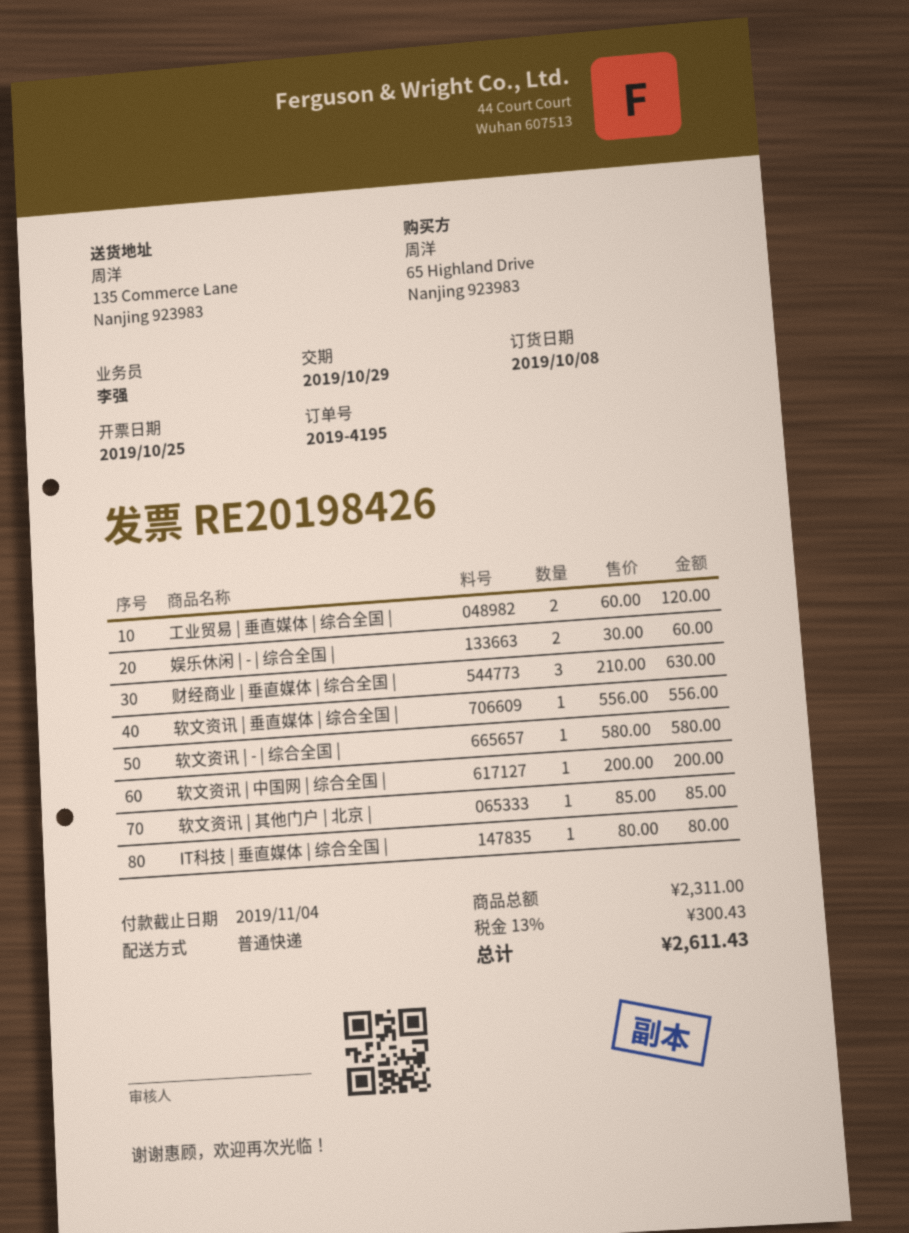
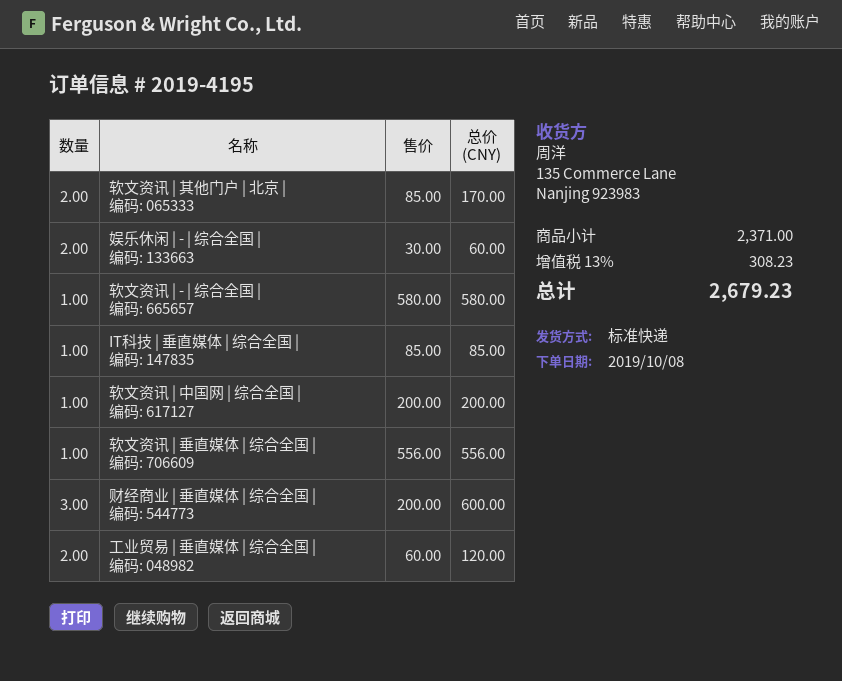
财经商业 | 垂直媒体 | 综合全国 |: 3 x 210.00 = 630.00 -> 3 x 200.00 = 600.00
软文资讯 | 其他门户 | 北京 |: 1 x 85.00 = 85.00 -> 2 x 85.00 = 170.00
IT科技 | 垂直媒体 | 综合全国 |: 1 x 80.00 = 80.00 -> 1 x 85.00 = 85.00
subtotal: 2311.00 -> 2371.00
tax: 13% = 300.43 -> 13% = 308.23
total: 2611.43 -> 2679.23

